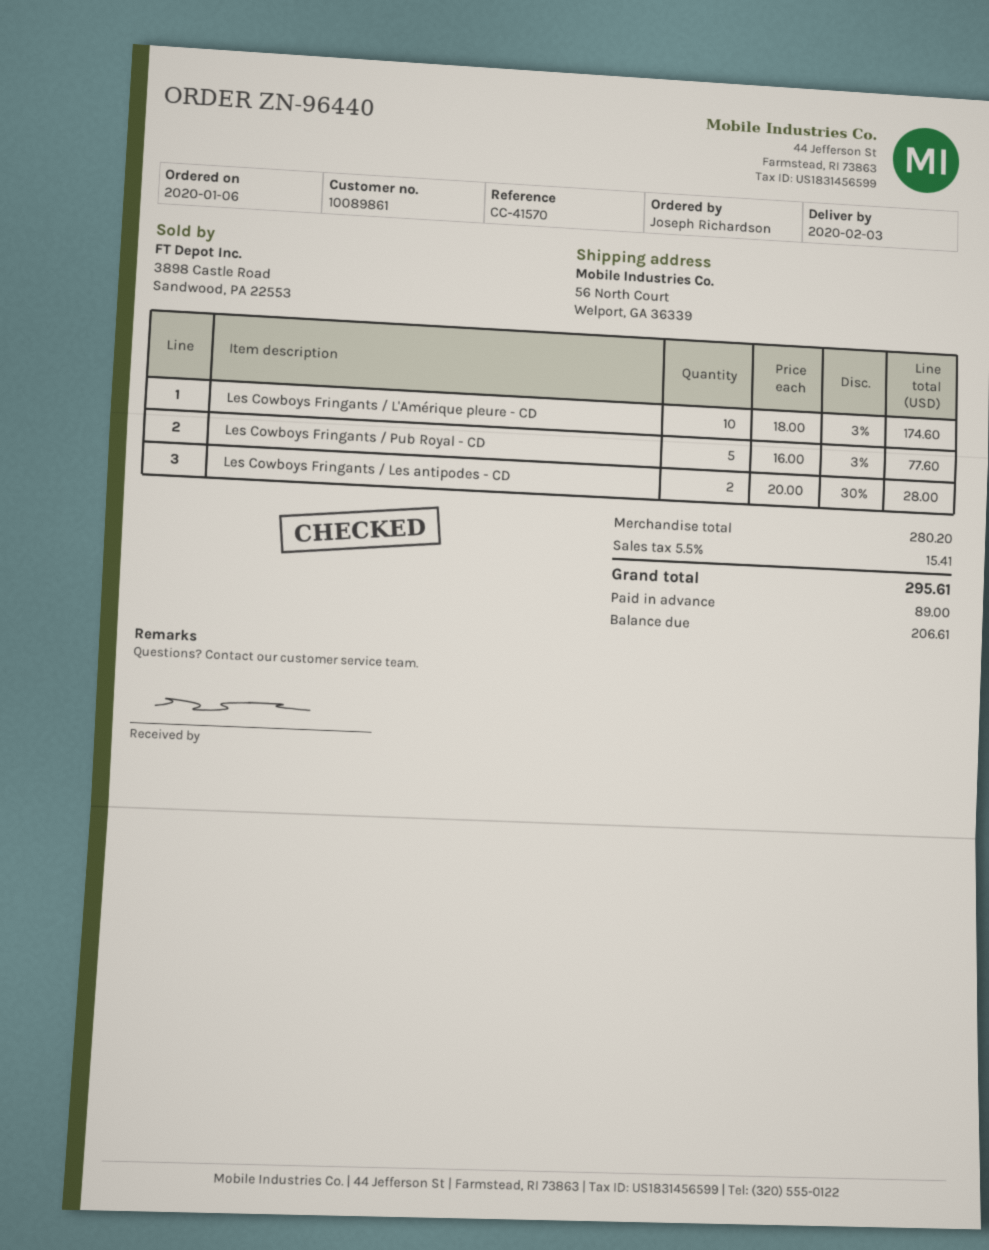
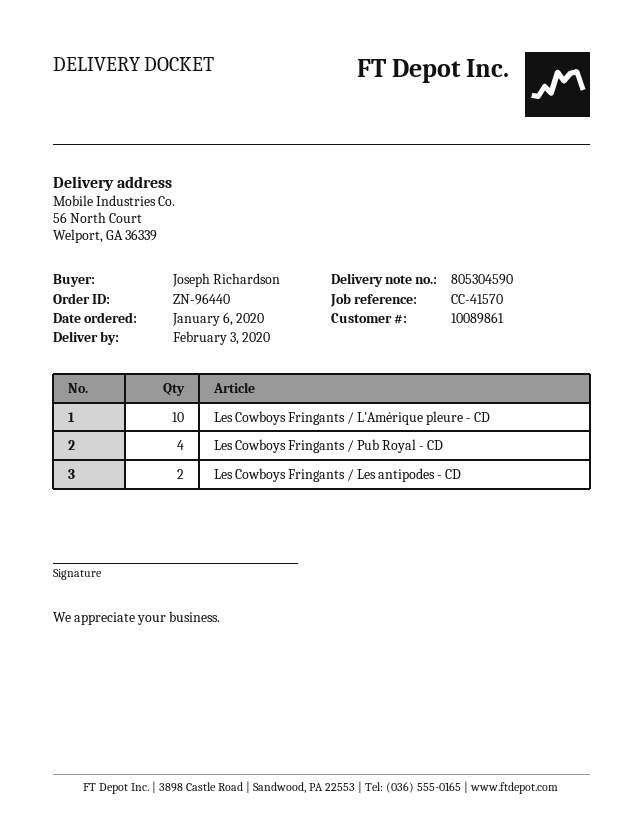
Les Cowboys Fringants / Pub Royal - CD: 5 -> 4

